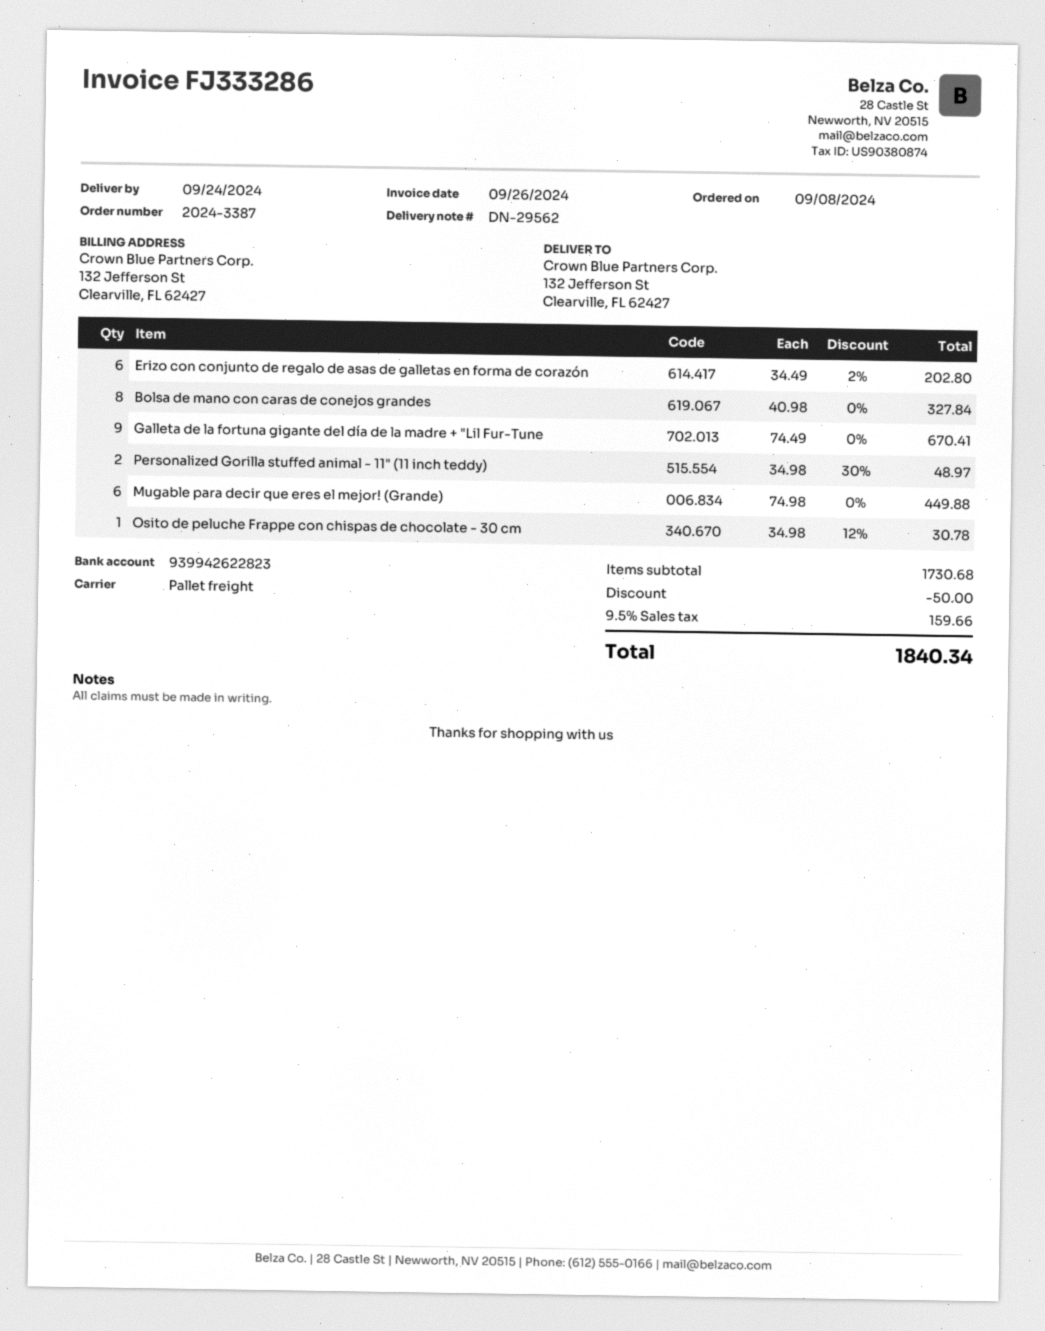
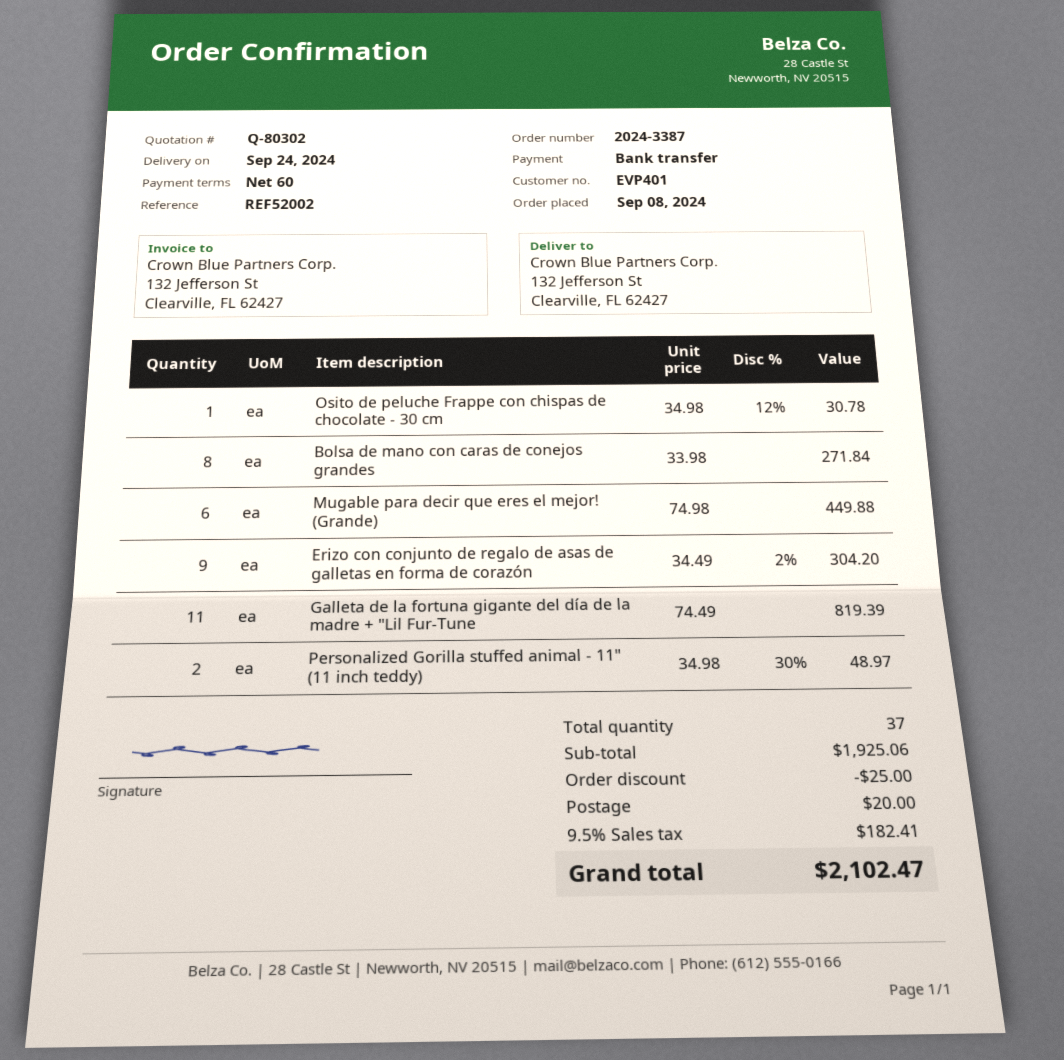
Erizo con conjunto de regalo de asas de galletas en forma de corazón: 6 x 34.49 - 2% = 202.80 -> 9 x 34.49 - 2% = 304.20
Bolsa de mano con caras de conejos grandes: 8 x 40.98 = 327.84 -> 8 x 33.98 = 271.84
Galleta de la fortuna gigante del día de la madre + "Lil Fur-Tune: 9 x 74.49 = 670.41 -> 11 x 74.49 = 819.39
subtotal: 1730.68 -> 1925.06
discount: 50.00 -> 25.00
shipping: none -> 20.00
tax: 9.5% = 159.66 -> 9.5% = 182.41
total: 1840.34 -> 2102.47

